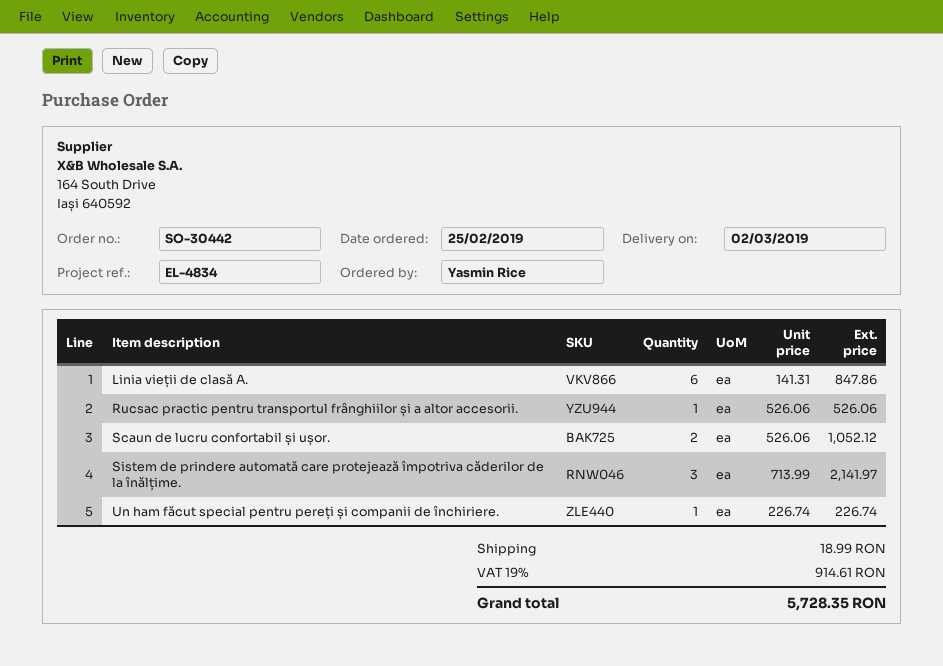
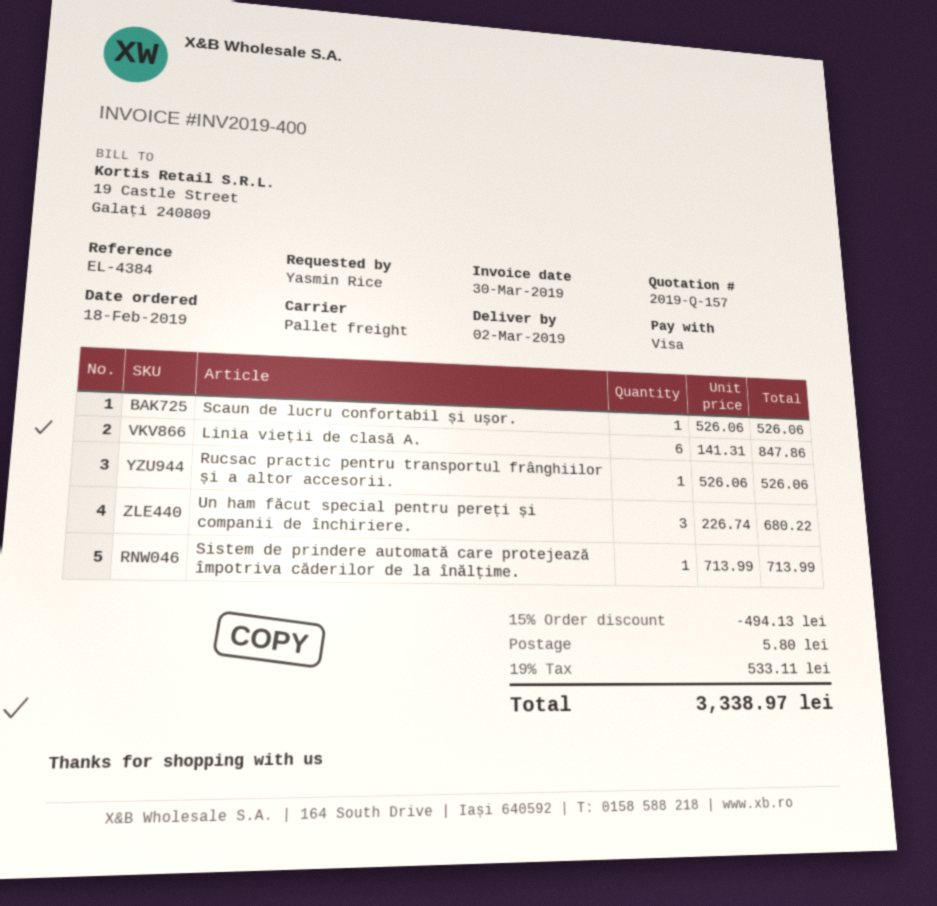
order date: 2019-02-25 -> 2019-02-18
reference: EL-4834 -> EL-4384
Scaun de lucru confortabil și ușor.: 2 x 526.06 = 1052.12 -> 1 x 526.06 = 526.06
Sistem de prindere automată care protejează împotriva căderilor de la înălțime.: 3 x 713.99 = 2141.97 -> 1 x 713.99 = 713.99
Un ham făcut special pentru pereți și companii de închiriere.: 1 x 226.74 = 226.74 -> 3 x 226.74 = 680.22
discount: none -> 15% = 494.13
shipping: 18.99 -> 5.80
tax: 19% = 914.61 -> 19% = 533.11
total: 5728.35 -> 3338.97

